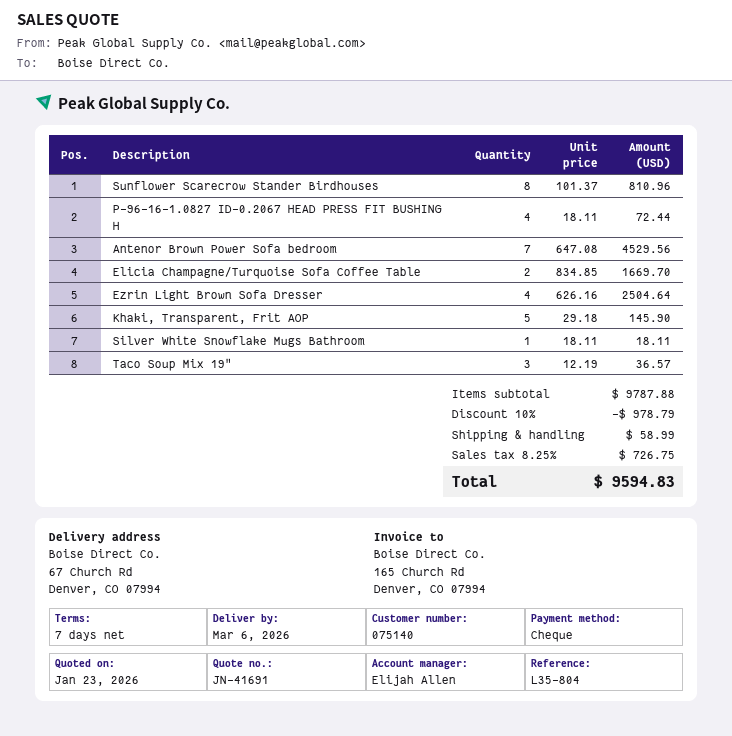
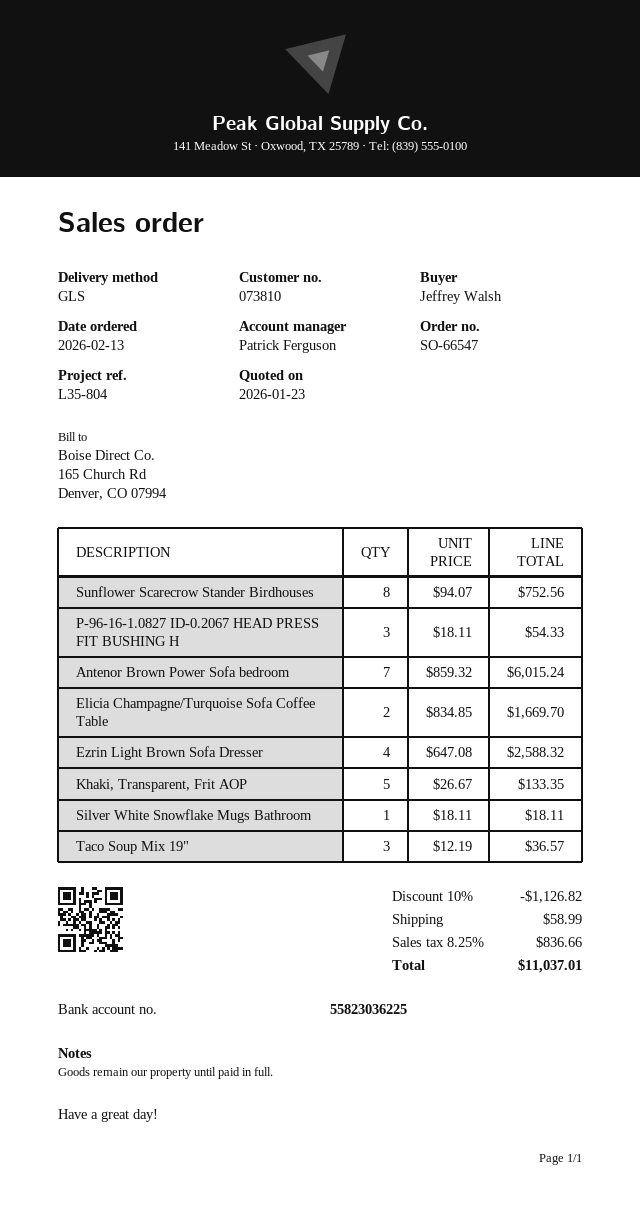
customer number: 075140 -> 073810
sales rep: Elijah Allen -> Patrick Ferguson
Sunflower Scarecrow Stander Birdhouses: 8 x 101.37 = 810.96 -> 8 x 94.07 = 752.56
P-96-16-1.0827 ID-0.2067 HEAD PRESS FIT BUSHING H: 4 x 18.11 = 72.44 -> 3 x 18.11 = 54.33
Antenor Brown Power Sofa bedroom: 7 x 647.08 = 4529.56 -> 7 x 859.32 = 6015.24
Ezrin Light Brown Sofa Dresser: 4 x 626.16 = 2504.64 -> 4 x 647.08 = 2588.32
Khaki, Transparent, Frit AOP: 5 x 29.18 = 145.90 -> 5 x 26.67 = 133.35
discount: 10% = 978.79 -> 10% = 1126.82
tax: 8.25% = 726.75 -> 8.25% = 836.66
total: 9594.83 -> 11037.01

